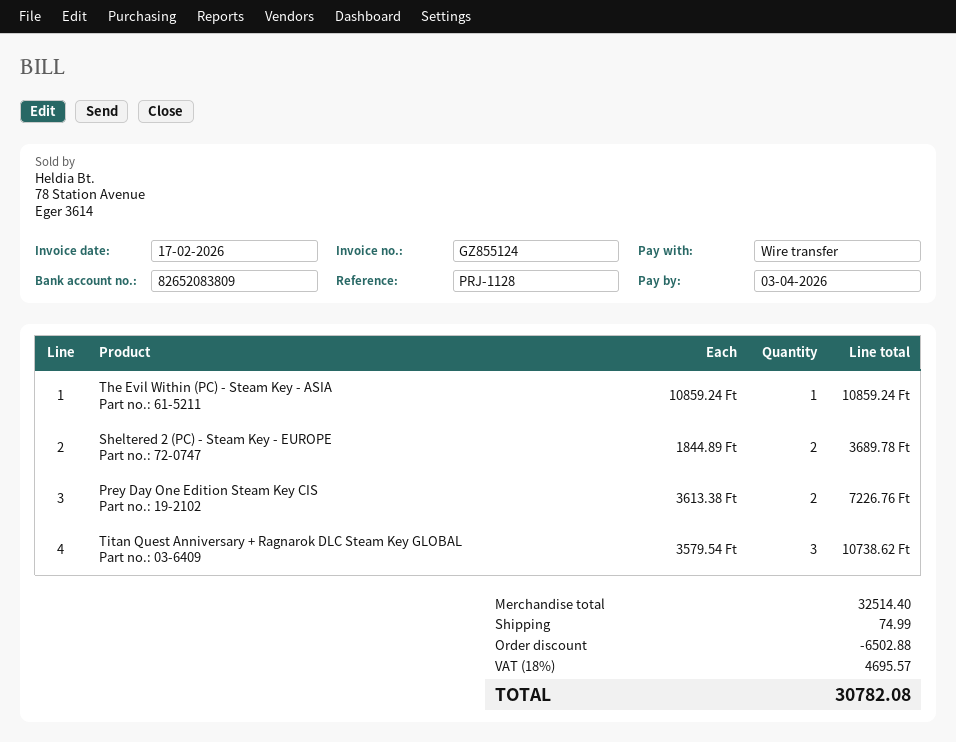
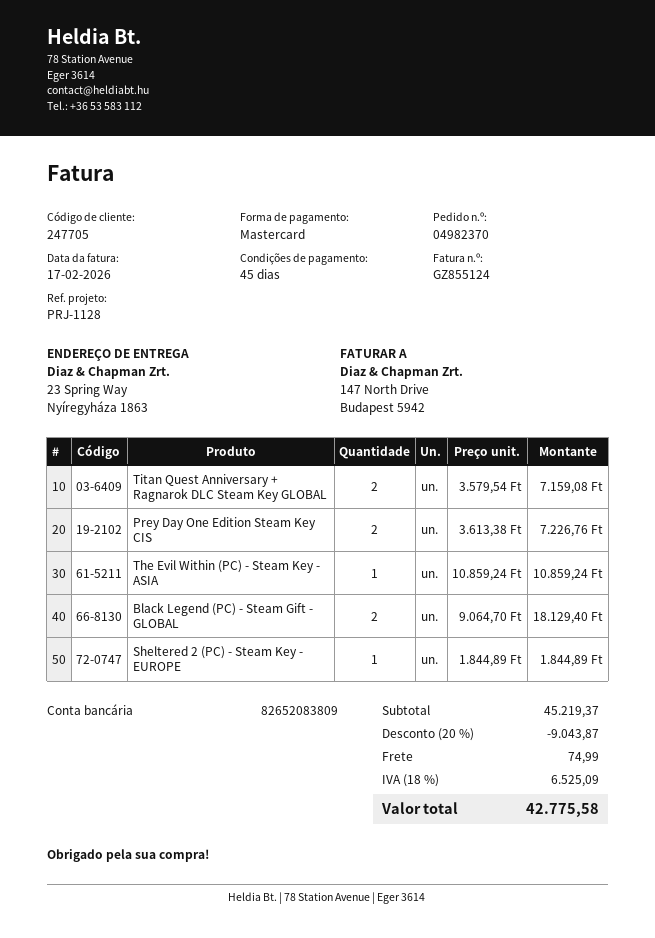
payment method: bank transfer -> Mastercard
Sheltered 2 (PC) - Steam Key - EUROPE: 2 x 1844.89 = 3689.78 -> 1 x 1844.89 = 1844.89
Titan Quest Anniversary + Ragnarok DLC Steam Key GLOBAL: 3 x 3579.54 = 10738.62 -> 2 x 3579.54 = 7159.08
Black Legend (PC) - Steam Gift - GLOBAL: none -> 2 x 9064.70 = 18129.40
subtotal: 32514.40 -> 45219.37
discount: 6502.88 -> 9043.87
tax: 18% = 4695.57 -> 18% = 6525.09
total: 30782.08 -> 42775.58

